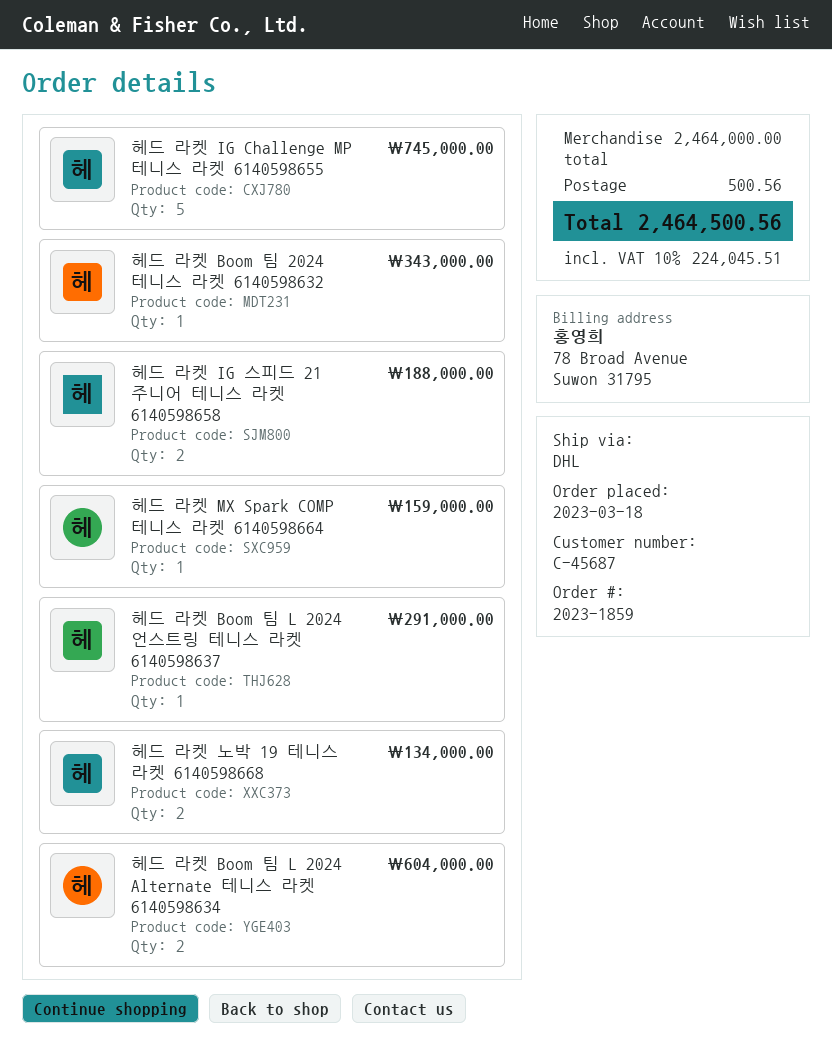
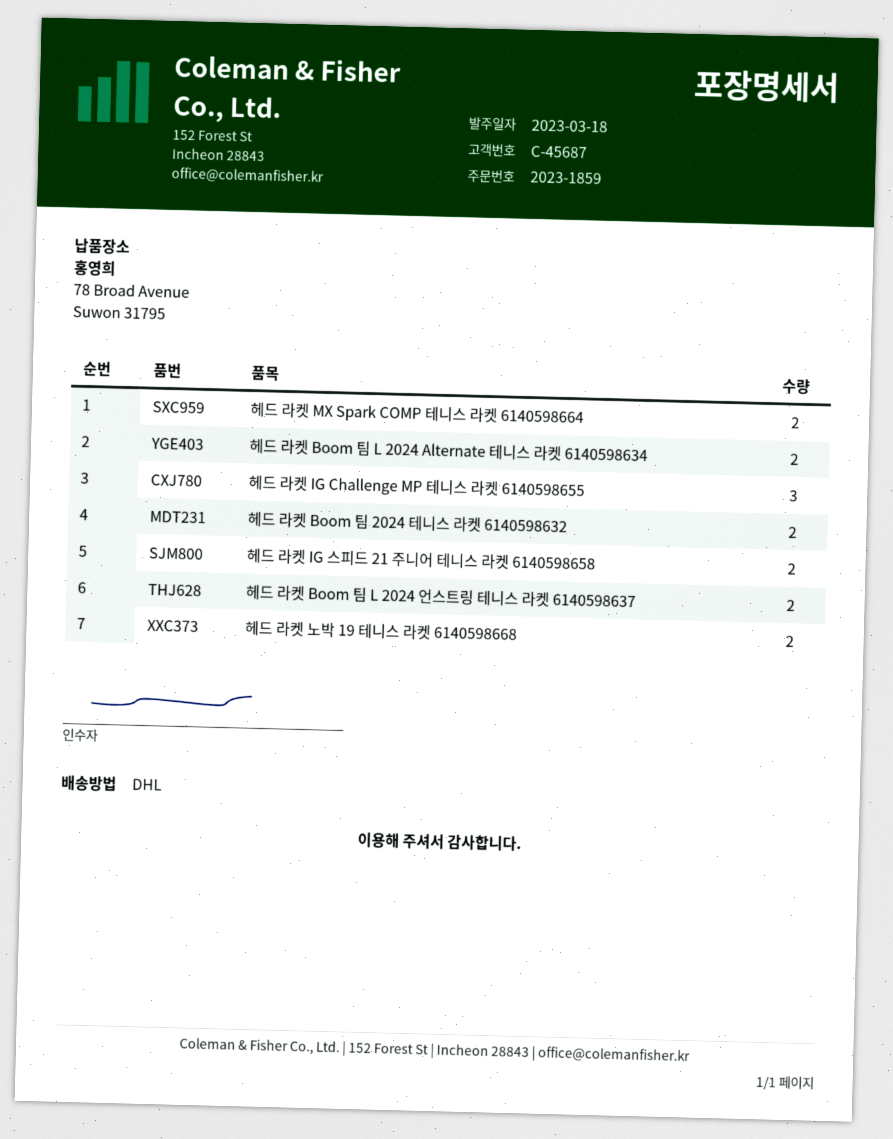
헤드 라켓 IG Challenge MP 테니스 라켓 6140598655: 5 -> 3
헤드 라켓 Boom 팀 2024 테니스 라켓 6140598632: 1 -> 2
헤드 라켓 MX Spark COMP 테니스 라켓 6140598664: 1 -> 2
헤드 라켓 Boom 팀 L 2024 언스트링 테니스 라켓 6140598637: 1 -> 2

